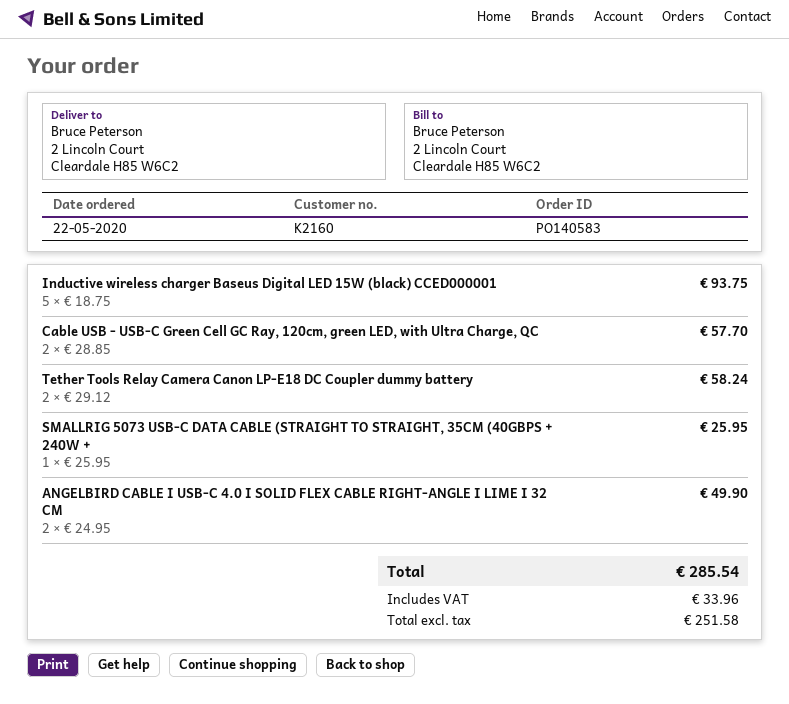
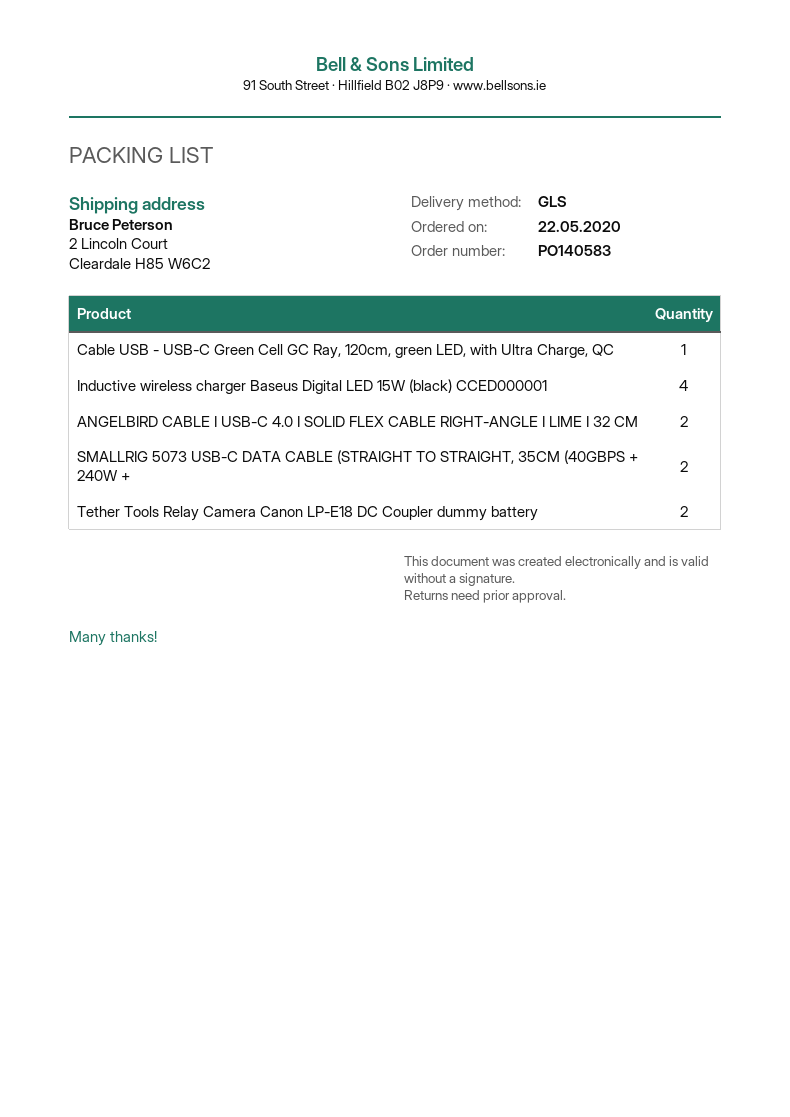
Inductive wireless charger Baseus Digital LED 15W (black) CCED000001: 5 -> 4
Cable USB - USB-C Green Cell GC Ray, 120cm, green LED, with Ultra Charge, QC: 2 -> 1
SMALLRIG 5073 USB-C DATA CABLE (STRAIGHT TO STRAIGHT, 35CM (40GBPS + 240W +: 1 -> 2

